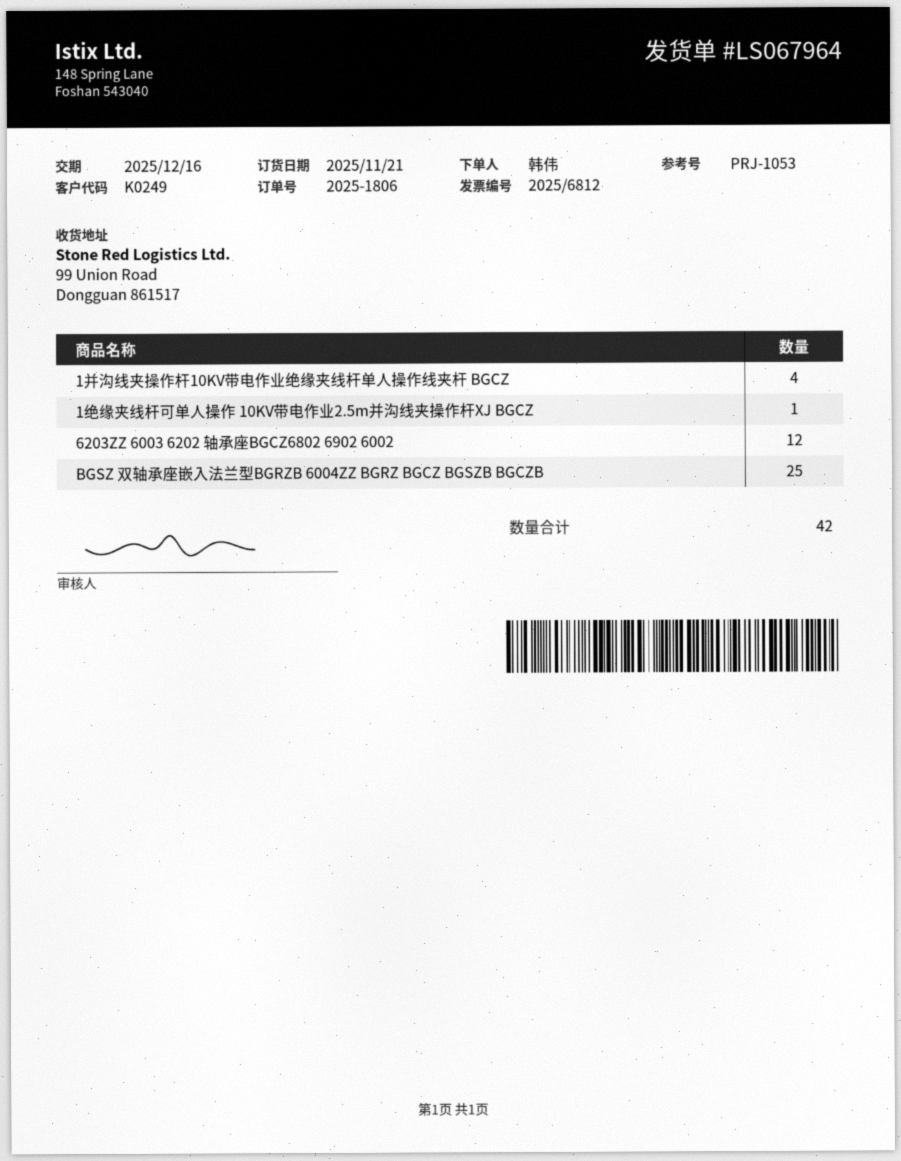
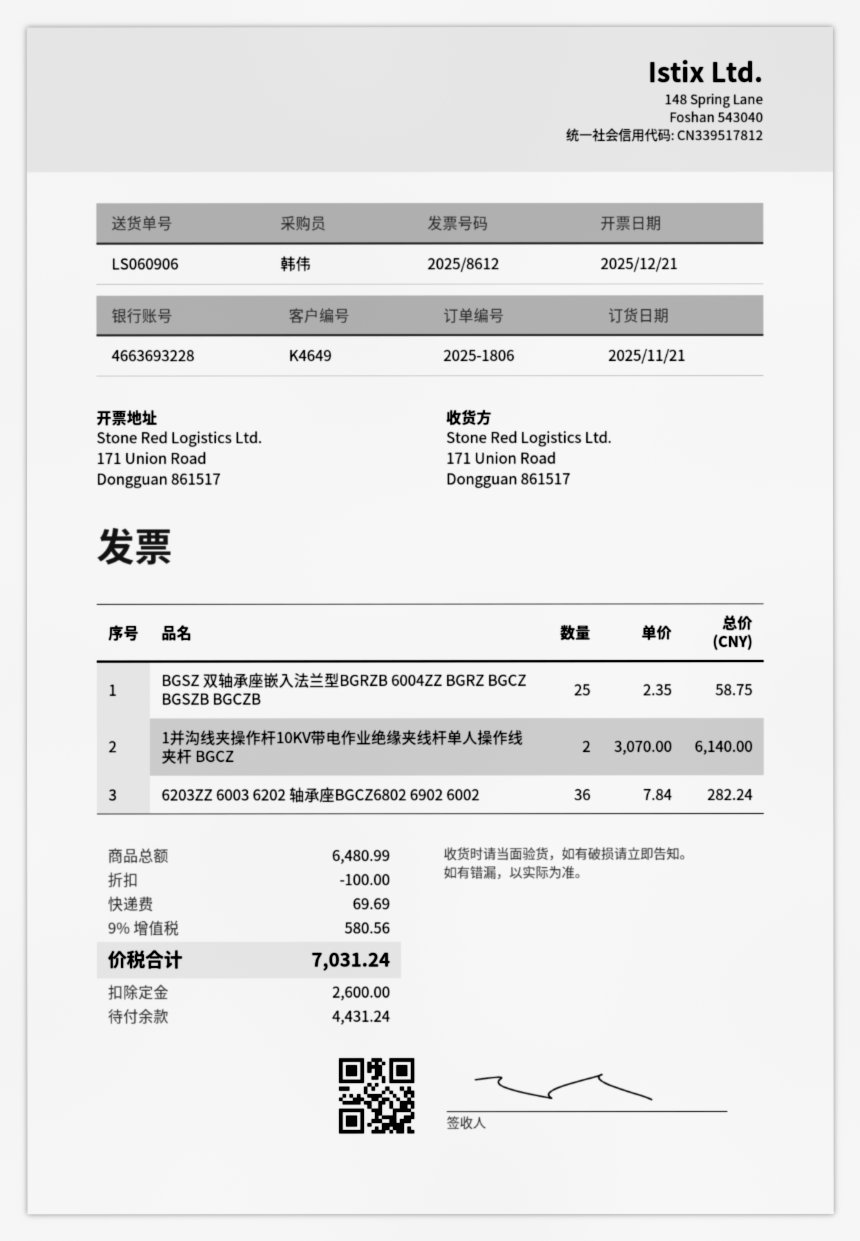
delivery note number: LS067964 -> LS060906
invoice number: 2025/6812 -> 2025/8612
customer number: K0249 -> K4649
ship to: 99 Union Road, Dongguan 861517 -> 171 Union Road, Dongguan 861517
1并沟线夹操作杆10KV带电作业绝缘夹线杆单人操作线夹杆 BGCZ: 4 -> 2
1绝缘夹线杆可单人操作 10KV带电作业2.5m并沟线夹操作杆XJ BGCZ: 1 -> none
6203ZZ 6003 6202 轴承座BGCZ6802 6902 6002: 12 -> 36

